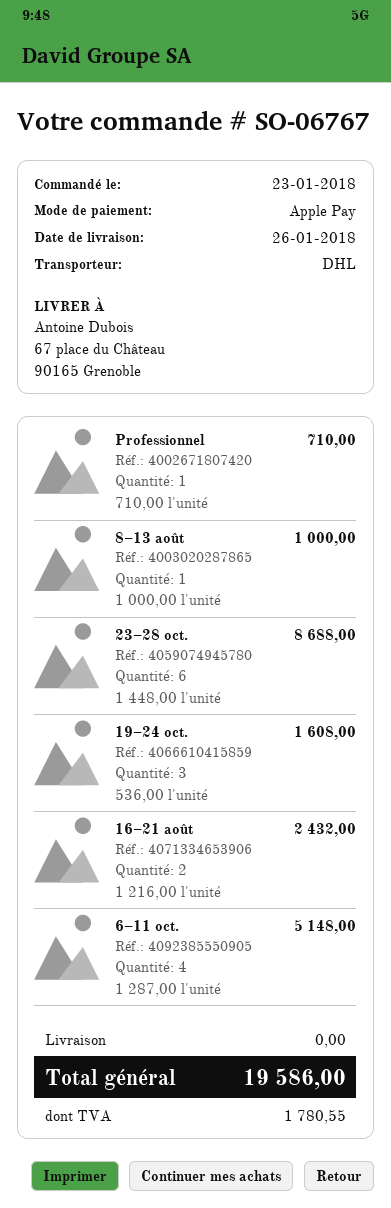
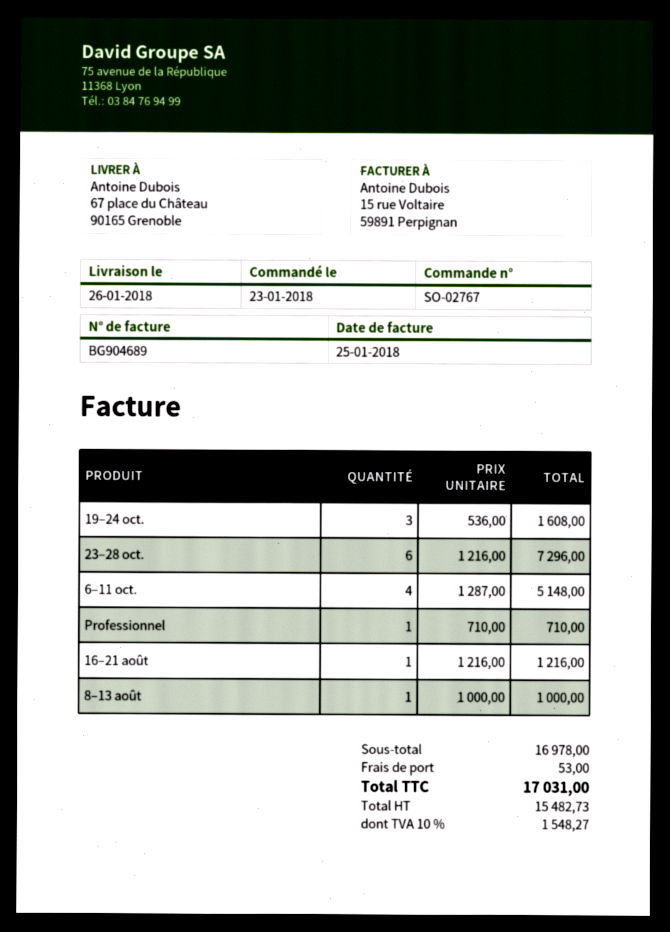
order number: SO-06767 -> SO-02767
23–28 oct.: 6 x 1448.00 = 8688.00 -> 6 x 1216.00 = 7296.00
16–21 août: 2 x 1216.00 = 2432.00 -> 1 x 1216.00 = 1216.00
shipping: 0.00 -> 53.00
tax: 1780.55 -> 1548.27
total: 19586.00 -> 17031.00

